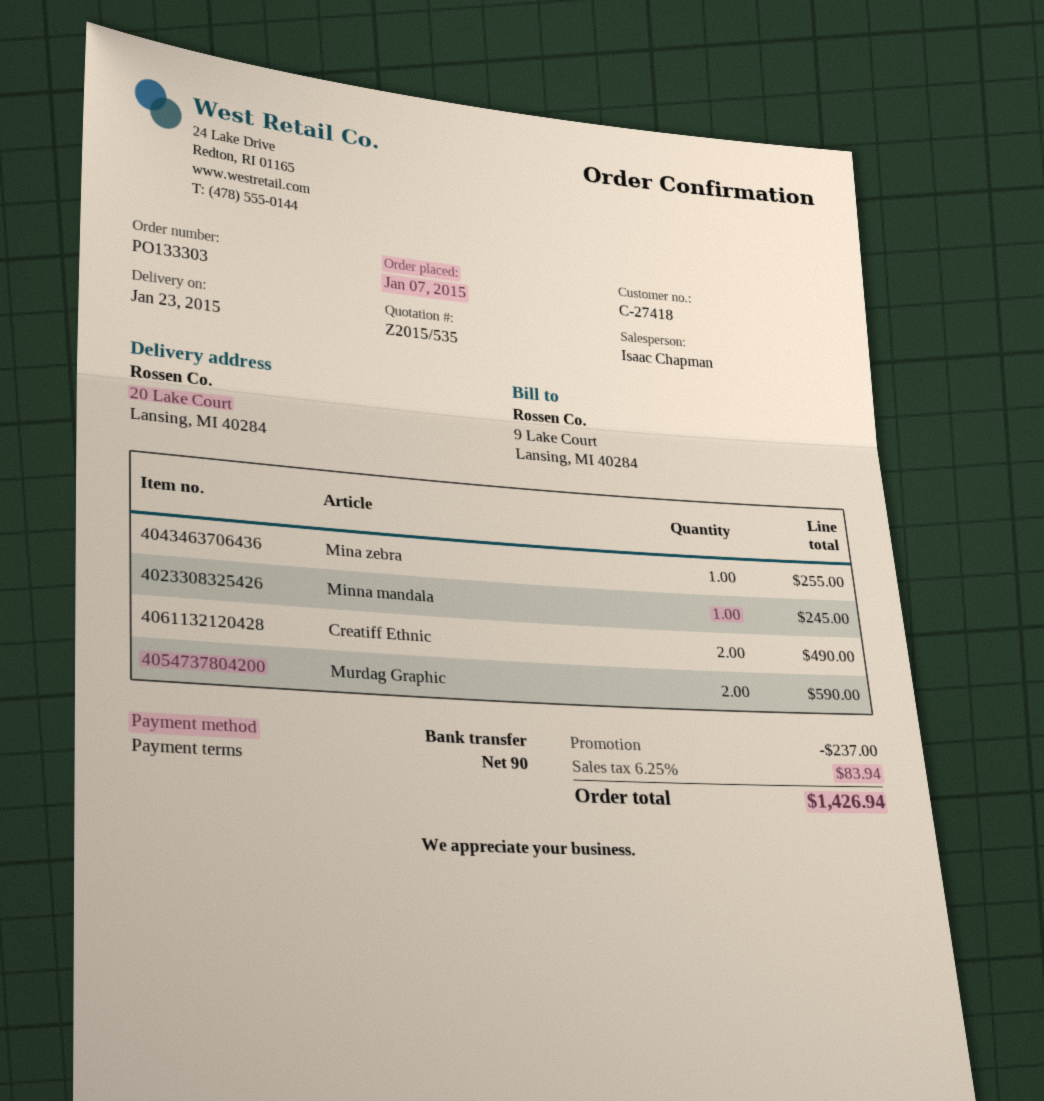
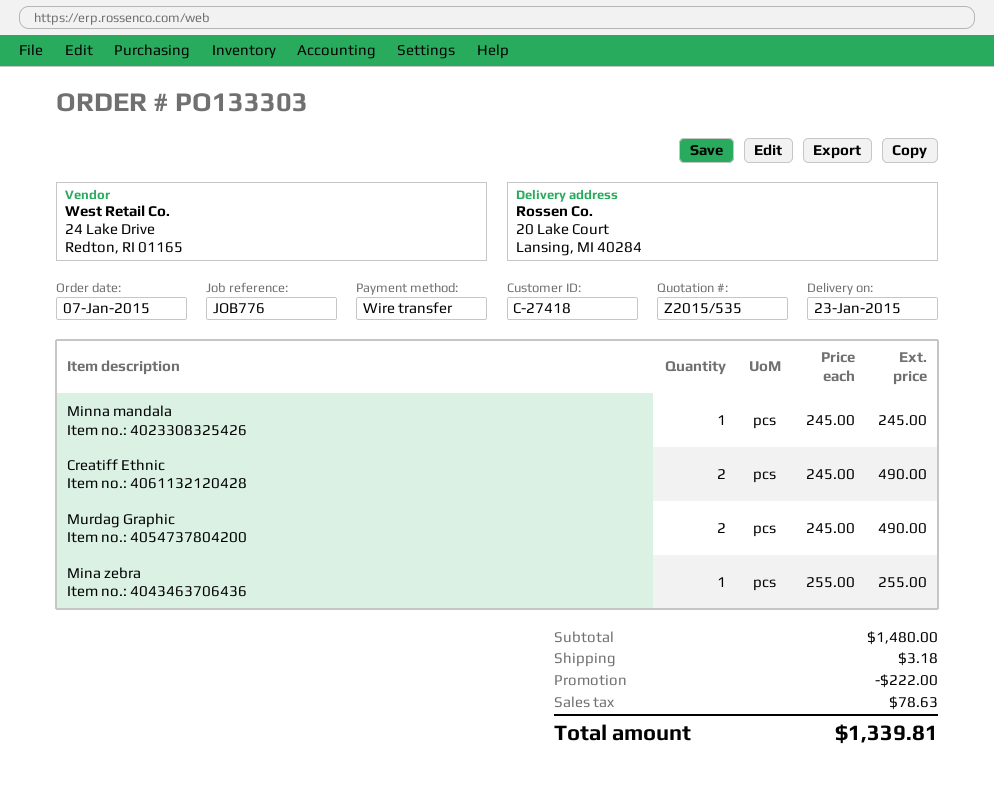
Murdag Graphic: 2 for 590.00 -> 2 for 490.00
discount: 237.00 -> 222.00
shipping: none -> 3.18
tax: 83.94 -> 78.63
total: 1426.94 -> 1339.81

